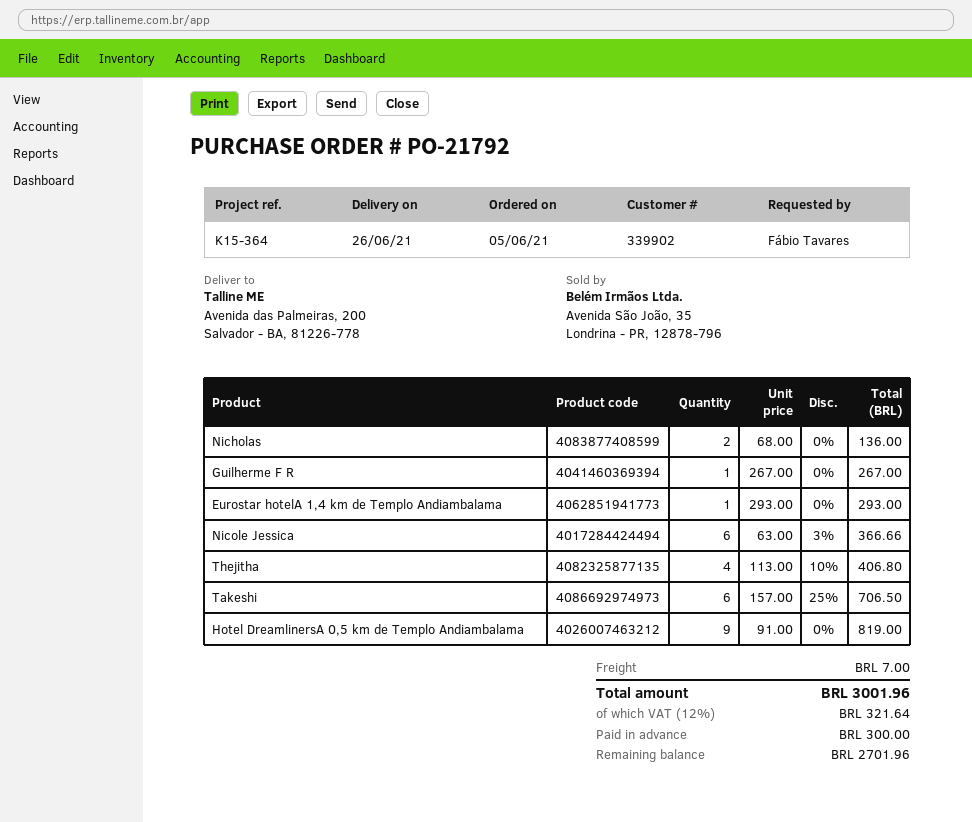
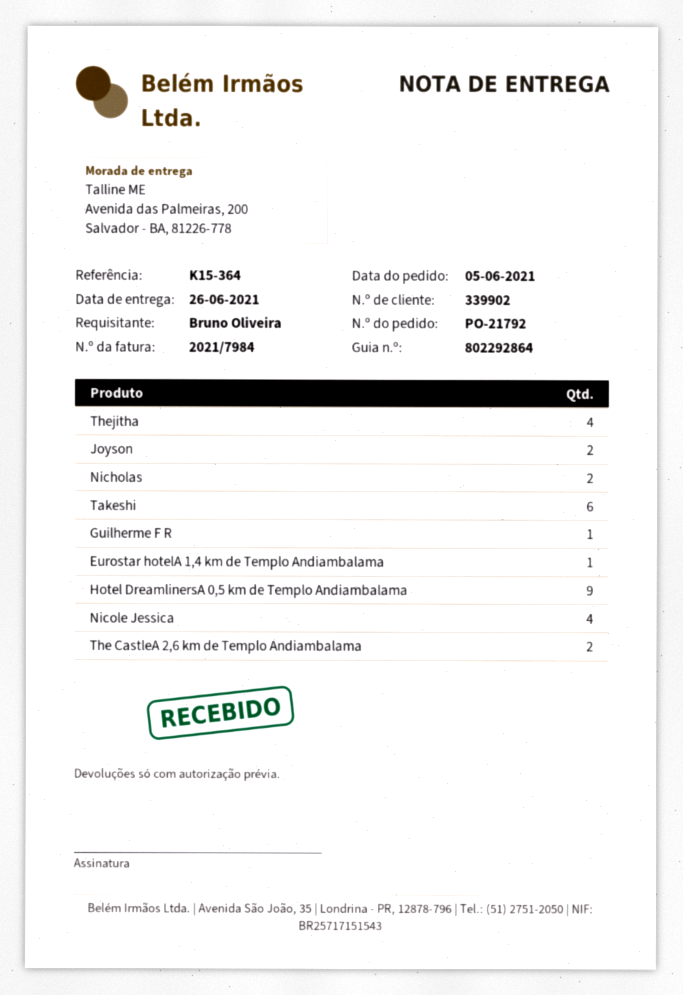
ordered by: Fábio Tavares -> Bruno Oliveira
Nicole Jessica: 6 -> 4
Joyson: none -> 2
The CastleA 2,6 km de Templo Andiambalama: none -> 2

